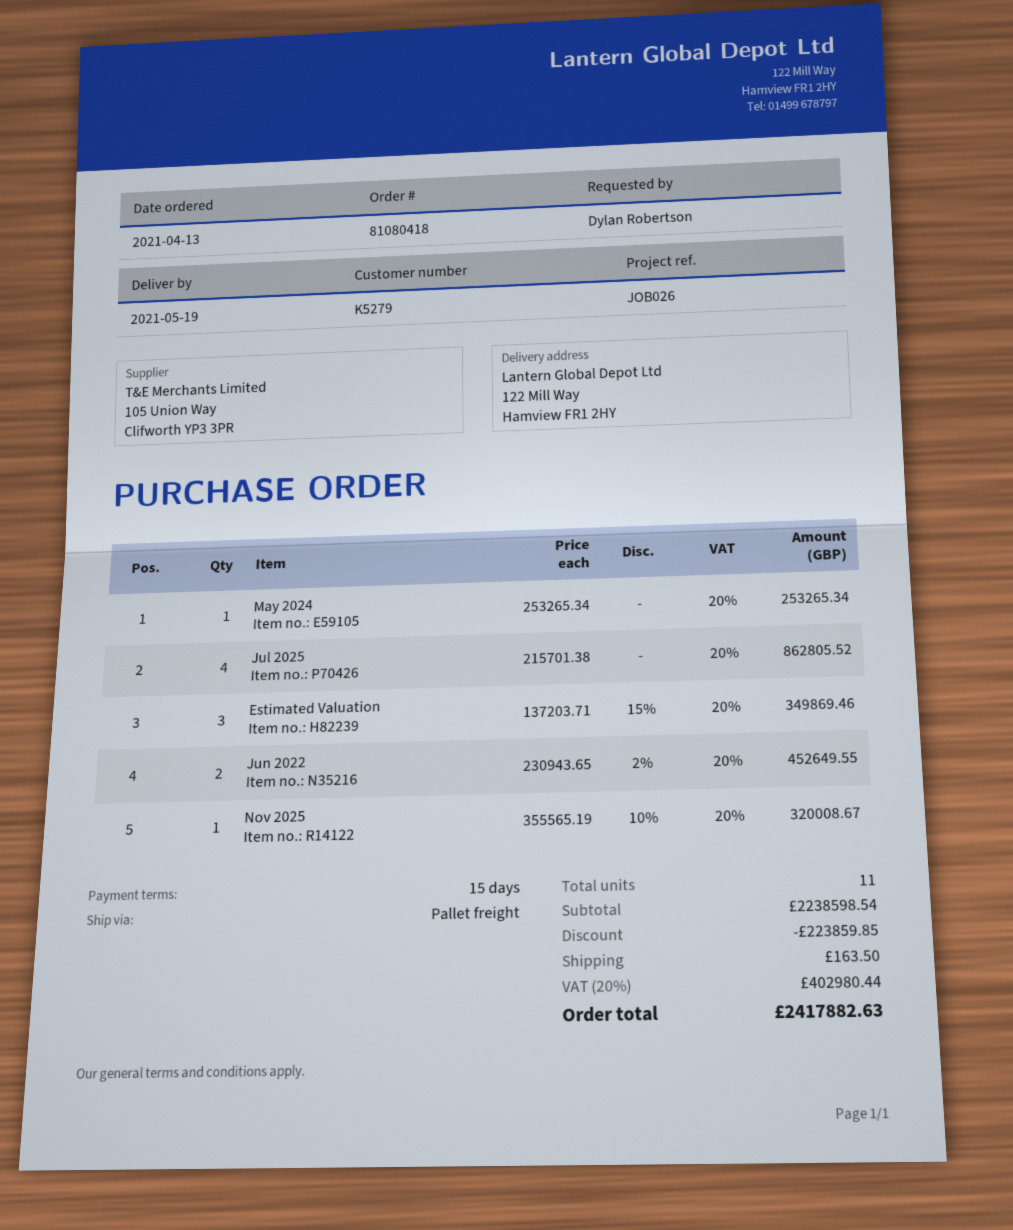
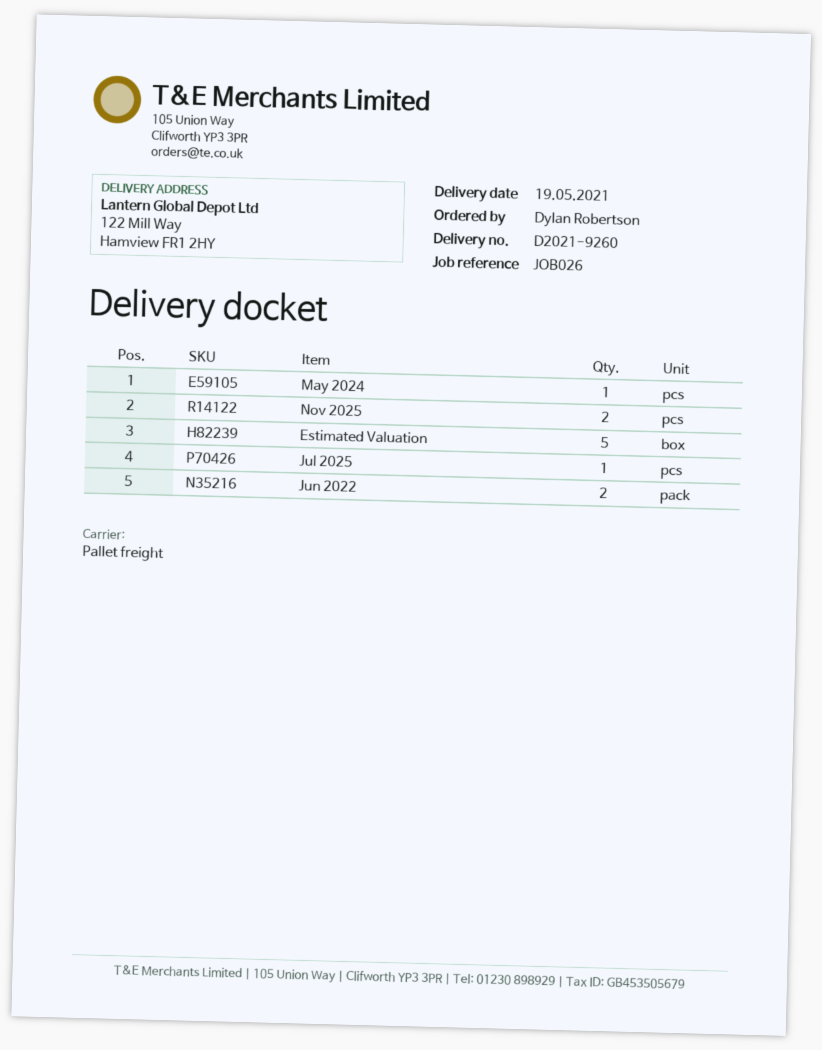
Jul 2025: 4 -> 1
Estimated Valuation: 3 -> 5
Nov 2025: 1 -> 2

